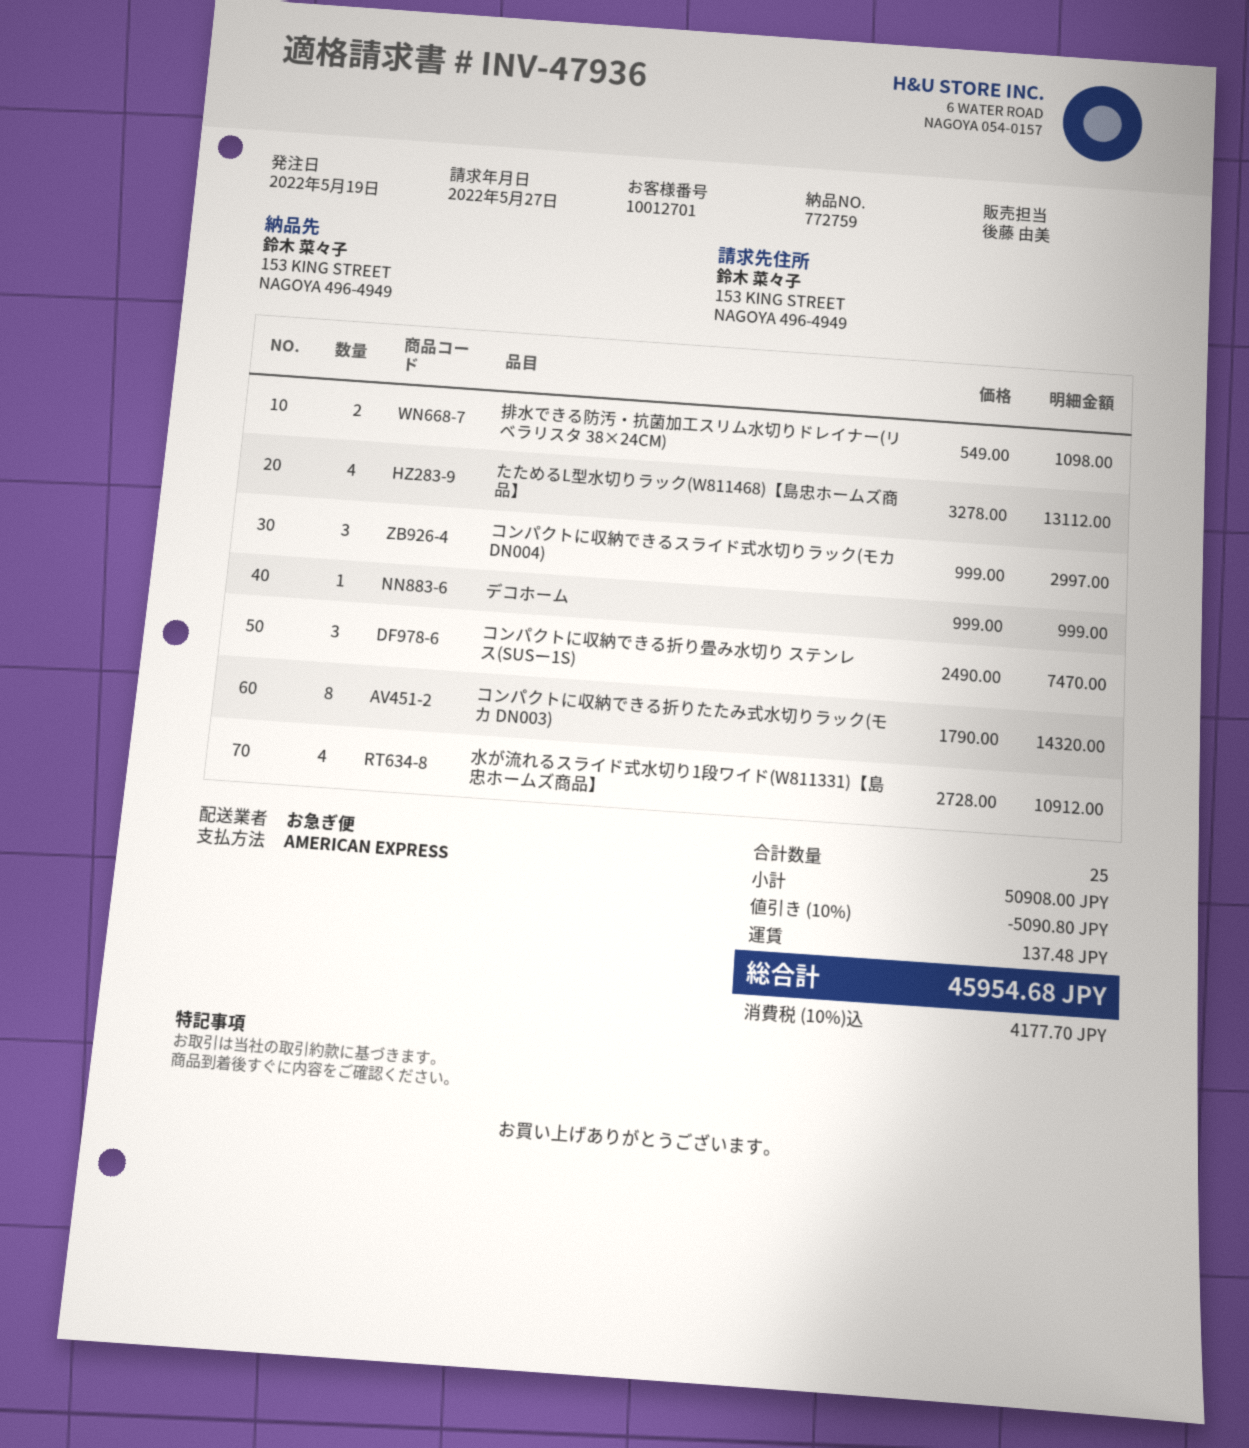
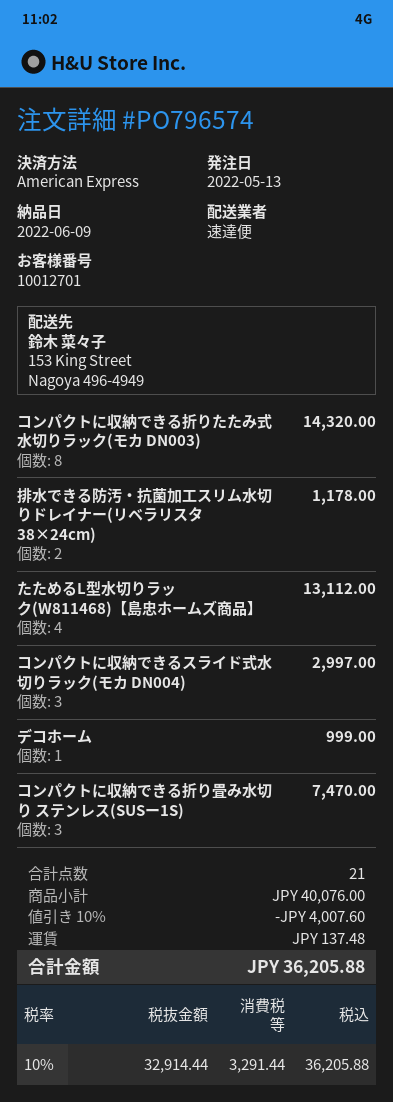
order date: 2022-05-19 -> 2022-05-13
排水できる防汚・抗菌加工スリム水切りドレイナー(リベラリスタ 38×24CM): 2 for 1098.00 -> 2 for 1178.00
水が流れるスライド式水切り1段ワイド(W811331)【島忠ホームズ商品】: 4 for 10912.00 -> none
total quantity: 25 -> 21
subtotal: 50908.00 -> 40076.00
discount: 10% = 5090.80 -> 10% = 4007.60
tax: 10% = 4177.70 -> 10% = 3291.44
total: 45954.68 -> 36205.88

